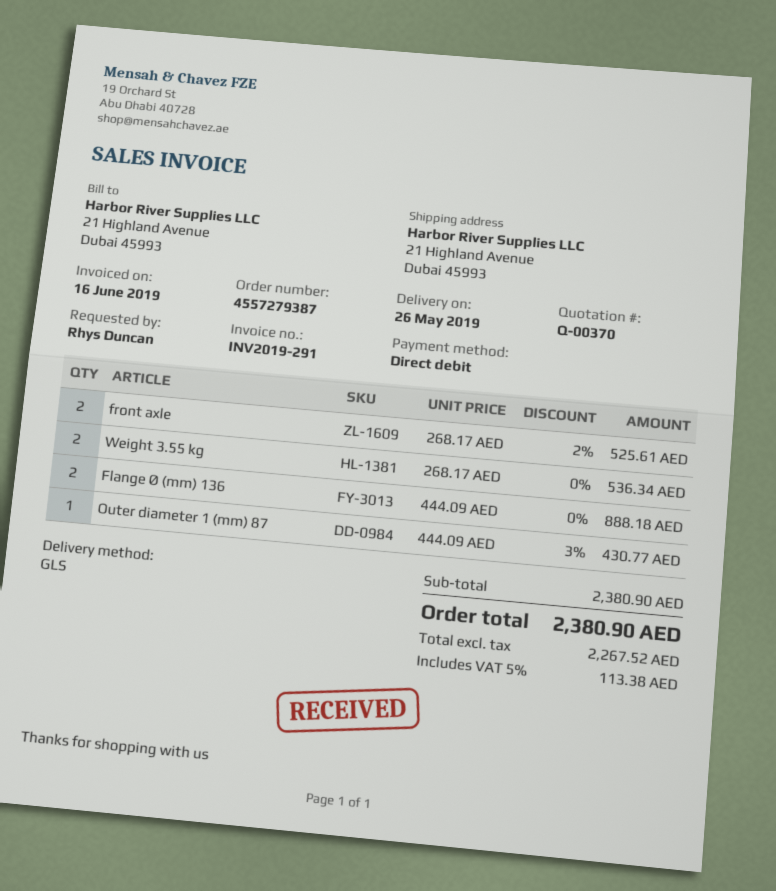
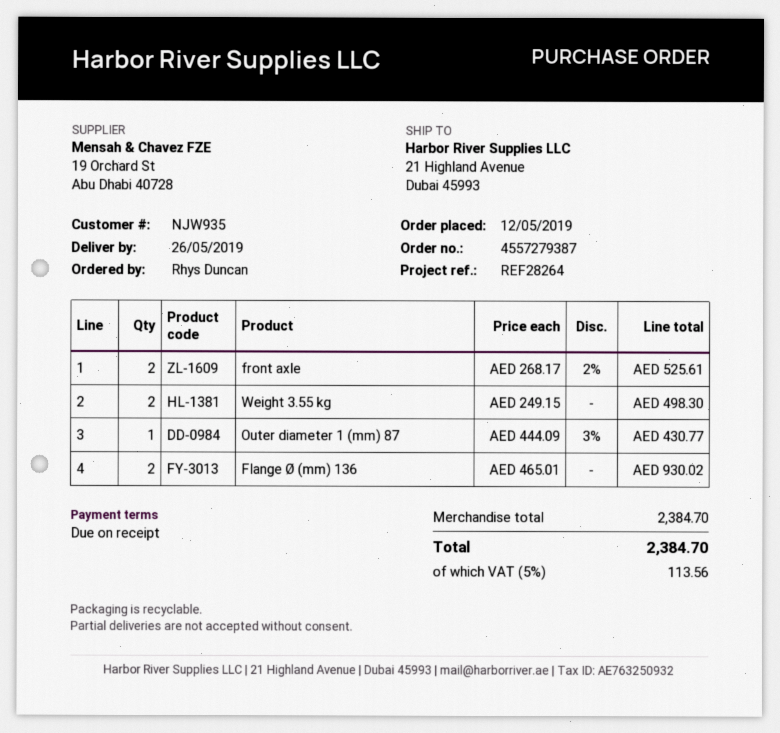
Weight 3.55 kg: 2 x 268.17 = 536.34 -> 2 x 249.15 = 498.30
Flange Ø (mm) 136: 2 x 444.09 = 888.18 -> 2 x 465.01 = 930.02
subtotal: 2380.90 -> 2384.70
tax: 5% = 113.38 -> 5% = 113.56
total: 2380.90 -> 2384.70

